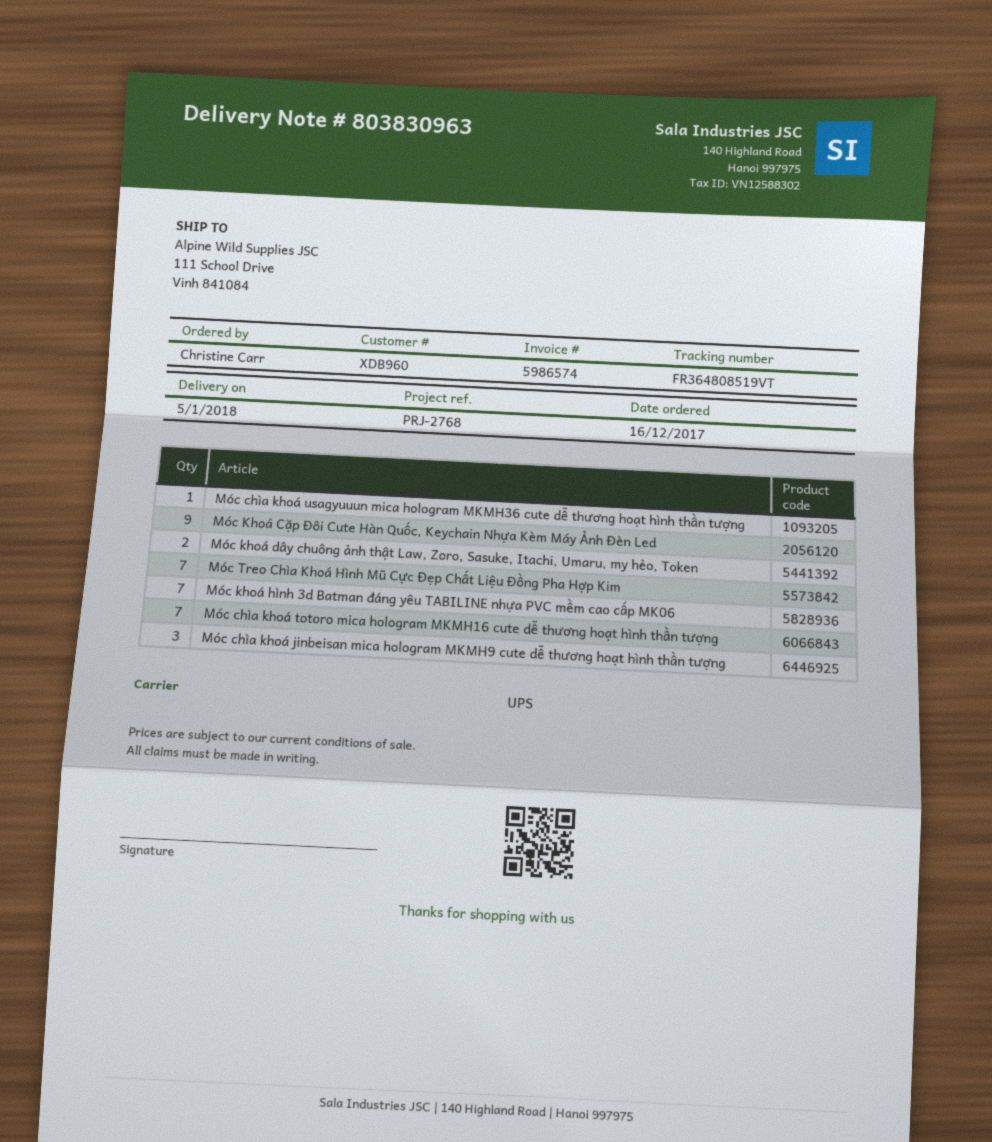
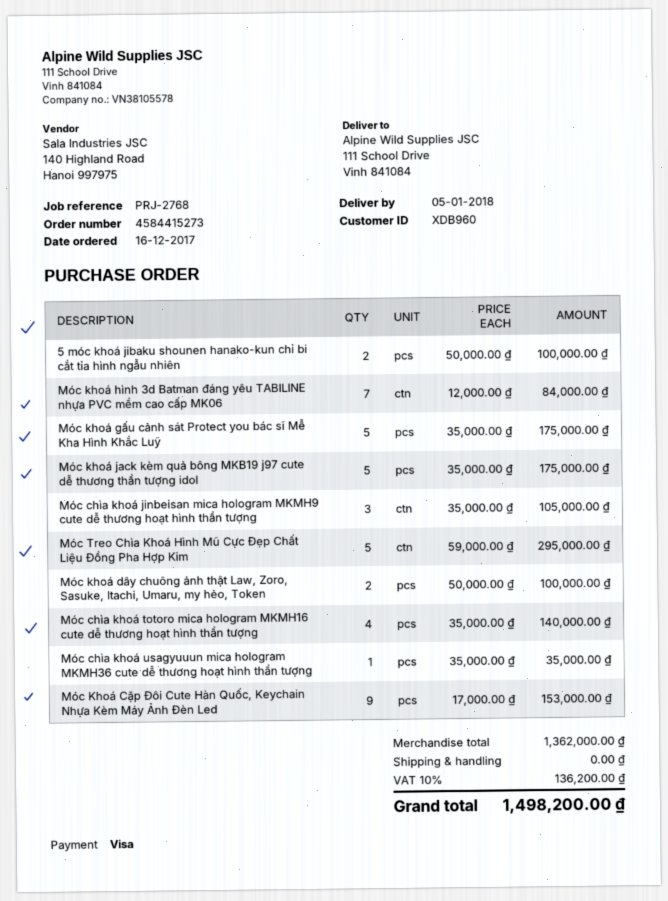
Móc Treo Chìa Khoá Hình Mũ Cực Đẹp Chất Liệu Đồng Pha Hợp Kim: 7 -> 5
Móc chìa khoá totoro mica hologram MKMH16 cute dễ thương hoạt hình thần tượng: 7 -> 4
5 móc khoá jibaku shounen hanako-kun chỉ bi cắt tỉa hình ngẫu nhiên: none -> 2
Móc khoá gấu cảnh sát Protect you bác sĩ Mễ Kha Hình Khắc Luỹ: none -> 5
Móc khoá jack kèm quả bông MKB19 j97 cute dễ thương thần tượng idol: none -> 5

